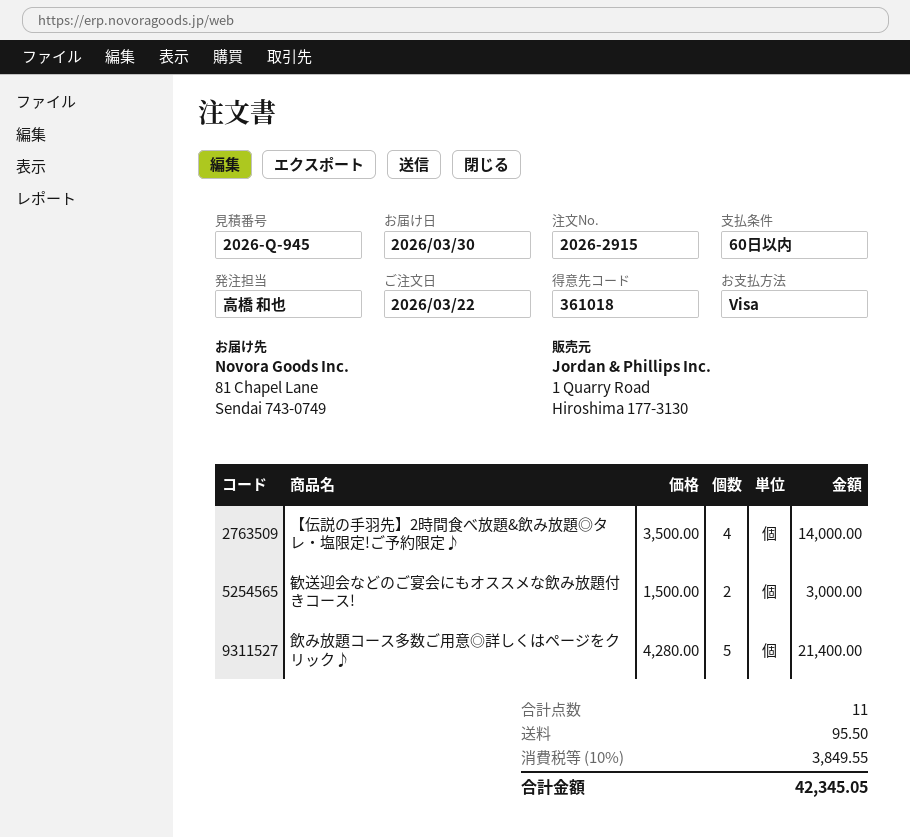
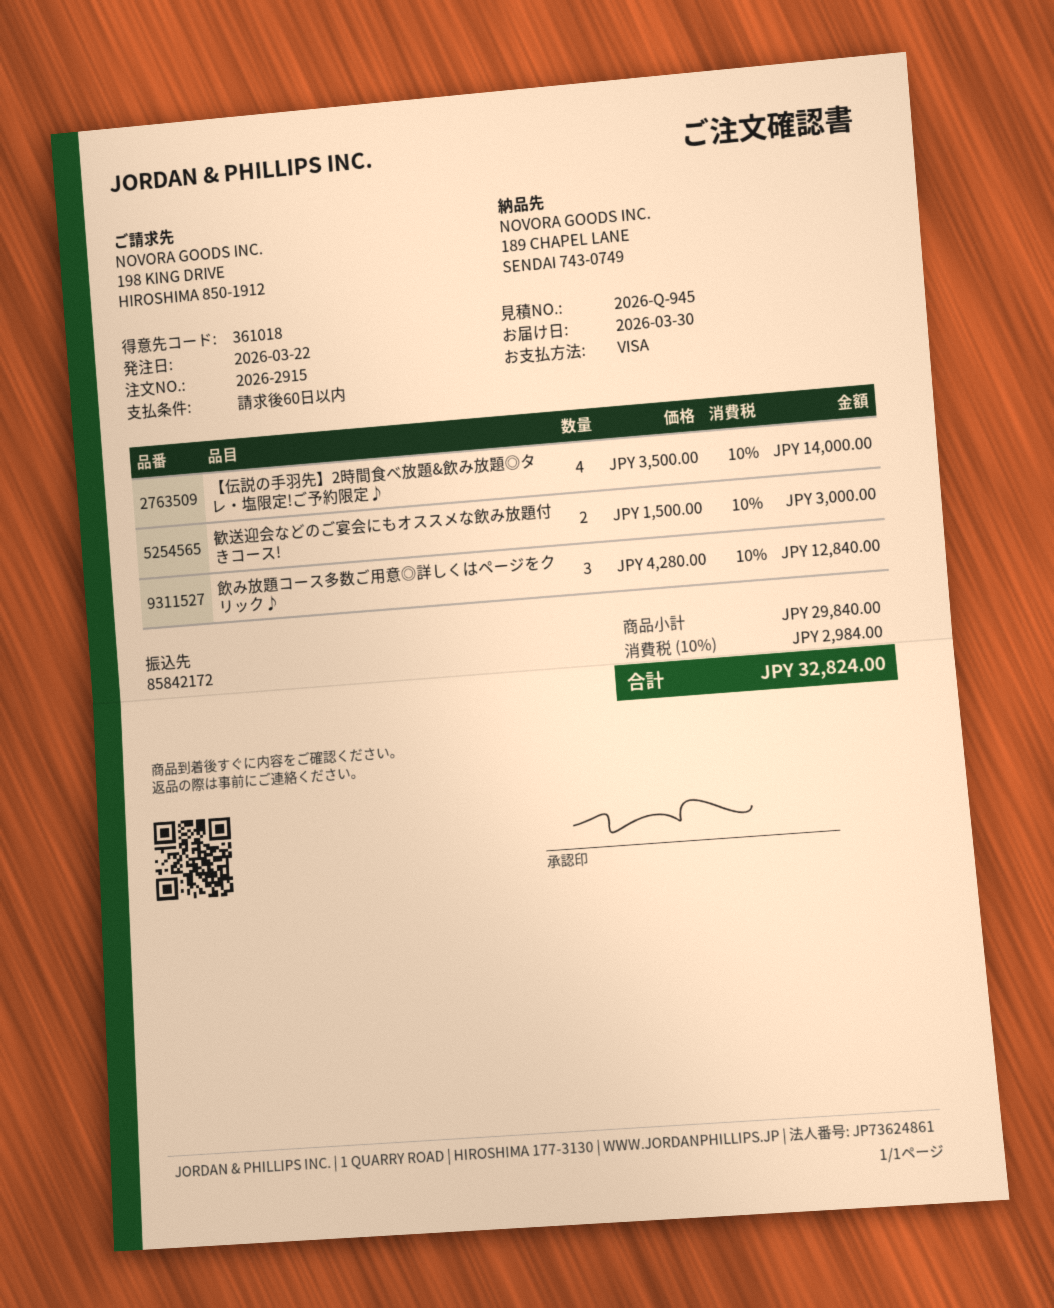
ship to: 81 Chapel Lane, Sendai 743-0749 -> 189 CHAPEL LANE, SENDAI 743-0749
飲み放題コース多数ご用意◎詳しくはページをクリック♪: 5 x 4280.00 = 21400.00 -> 3 x 4280.00 = 12840.00
shipping: 95.50 -> none
tax: 10% = 3849.55 -> 10% = 2984.00
total: 42345.05 -> 32824.00

